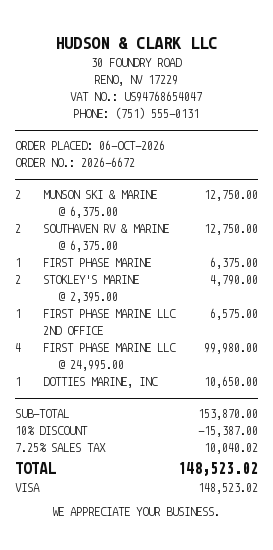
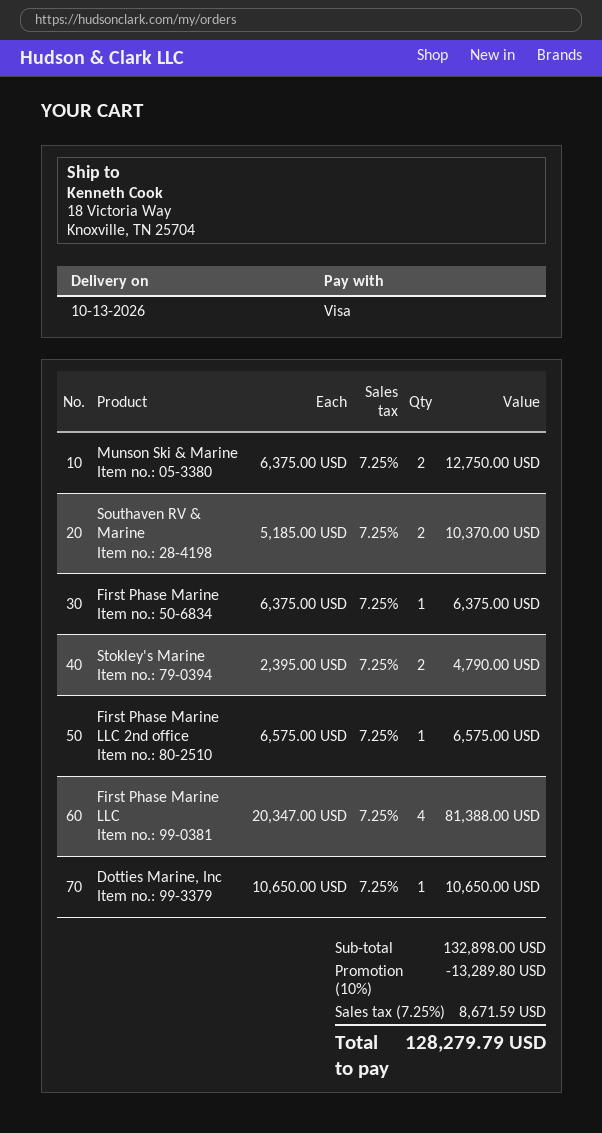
SOUTHAVEN RV & MARINE: 2 x 6375.00 = 12750.00 -> 2 x 5185.00 = 10370.00
FIRST PHASE MARINE LLC: 4 x 24995.00 = 99980.00 -> 4 x 20347.00 = 81388.00
subtotal: 153870.00 -> 132898.00
discount: 10% = 15387.00 -> 10% = 13289.80
tax: 7.25% = 10040.02 -> 7.25% = 8671.59
total: 148523.02 -> 128279.79

